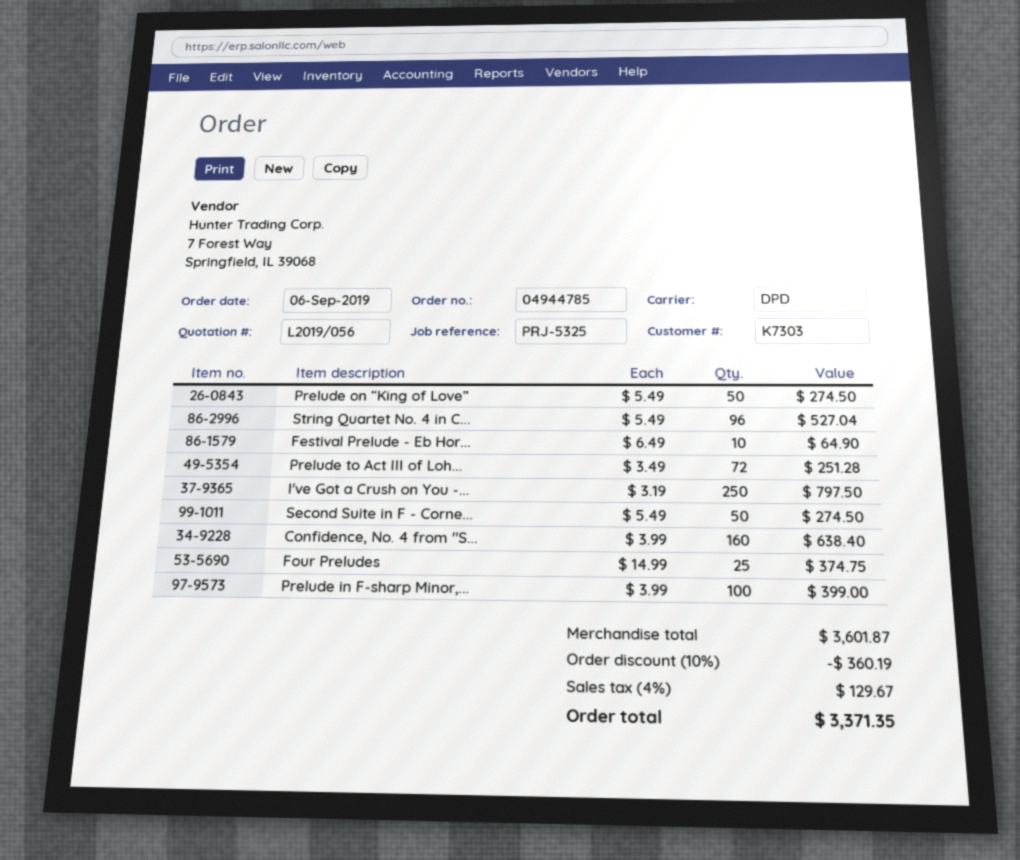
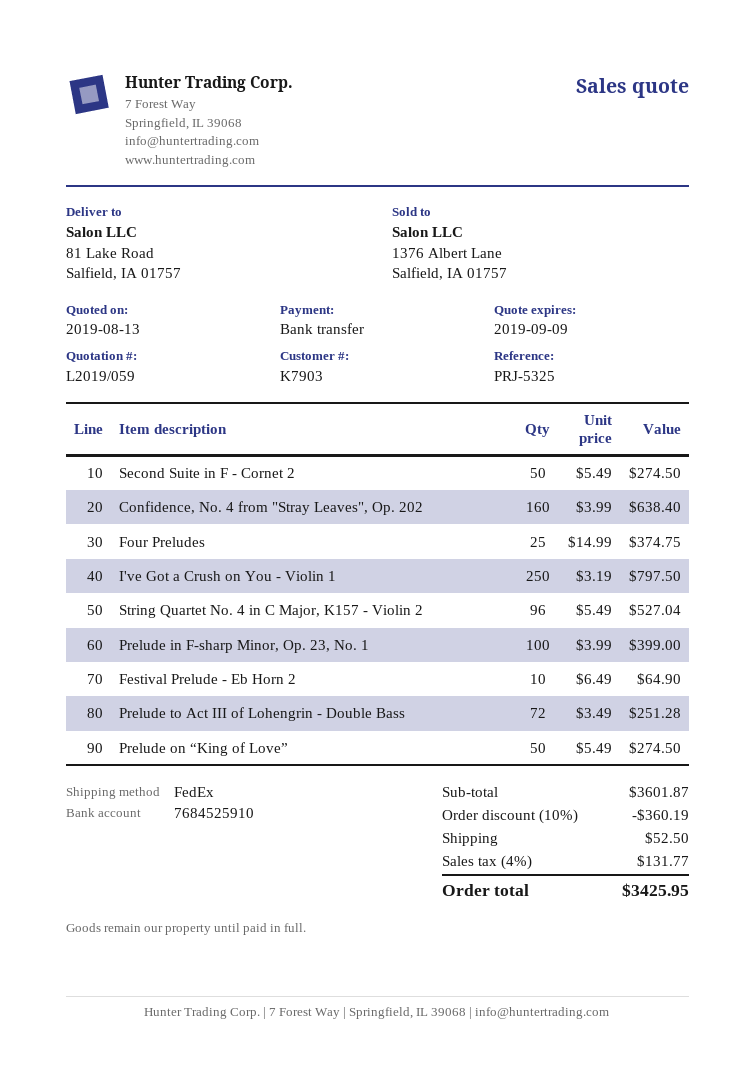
quote number: L2019/056 -> L2019/059
customer number: K7303 -> K7903
shipping method: DPD -> FedEx
shipping: none -> 52.50
tax: 4% = 129.67 -> 4% = 131.77
total: 3371.35 -> 3425.95

